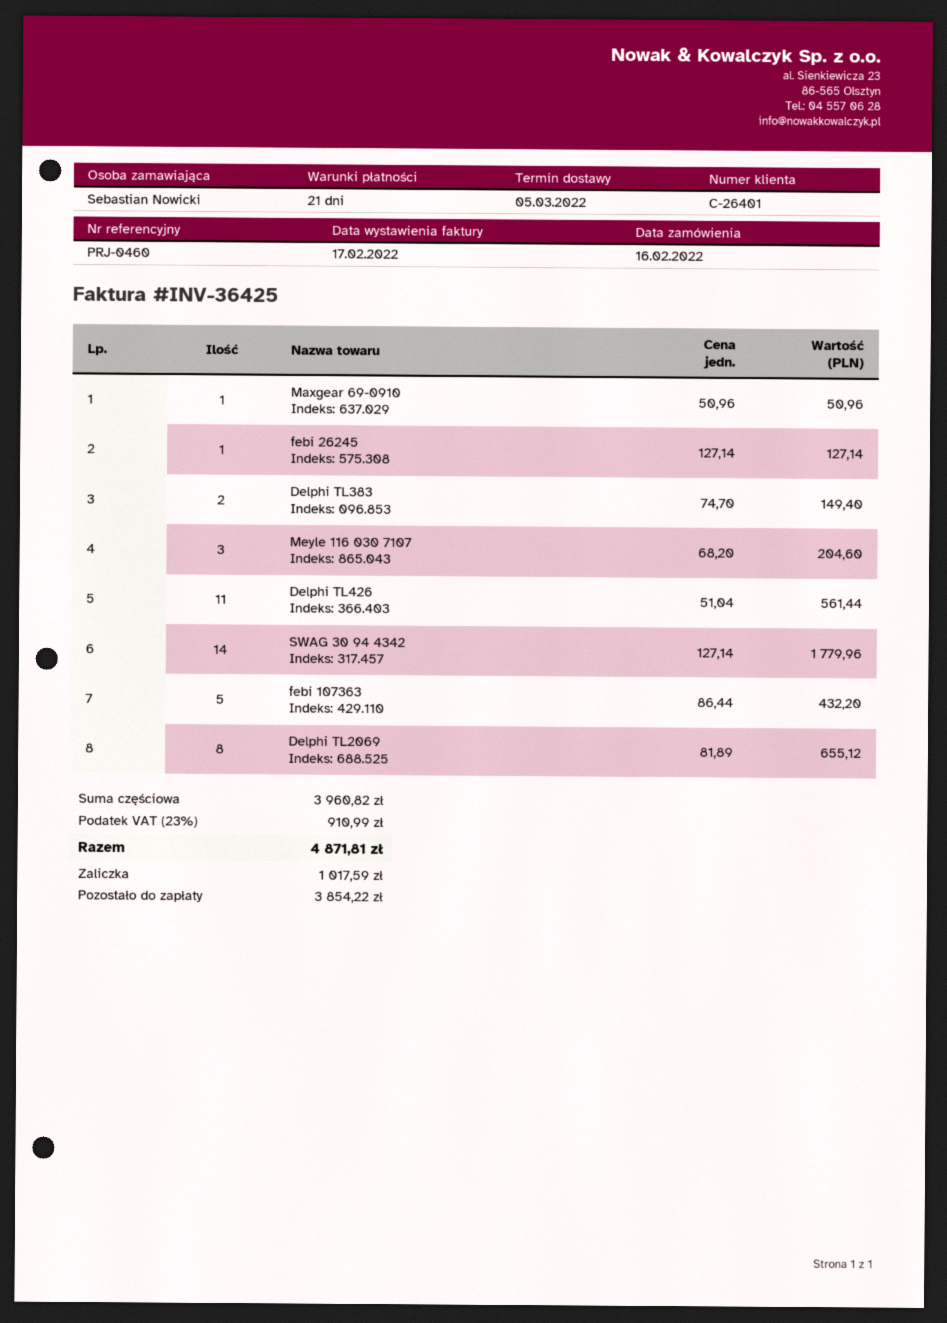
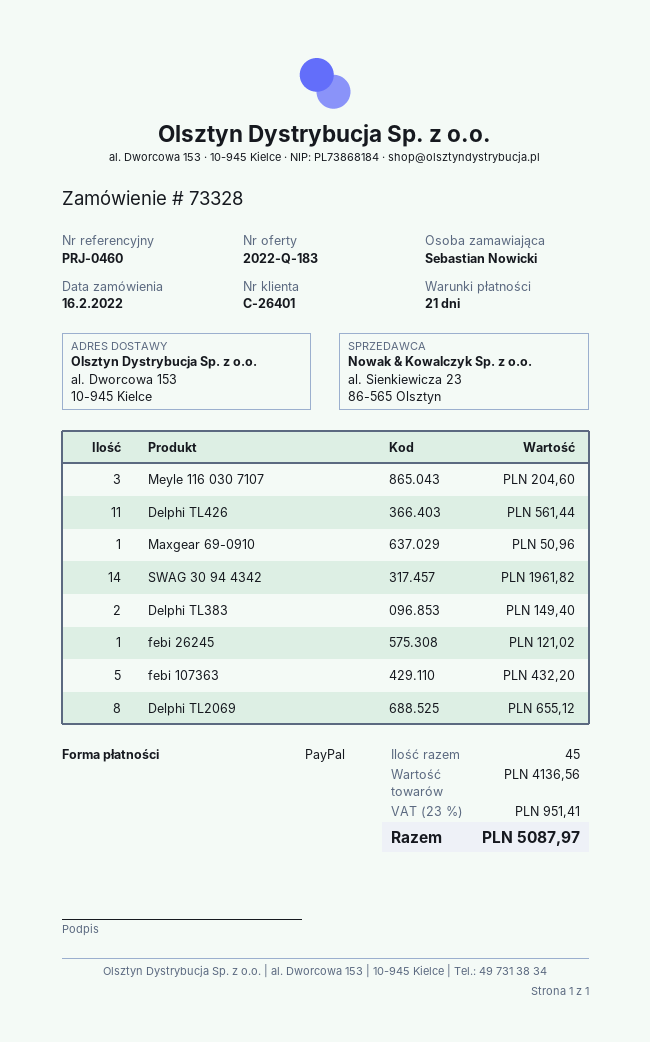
febi 26245: 1 for 127.14 -> 1 for 121.02
SWAG 30 94 4342: 14 for 1779.96 -> 14 for 1961.82
subtotal: 3960.82 -> 4136.56
tax: 23% = 910.99 -> 23% = 951.41
total: 4871.81 -> 5087.97

